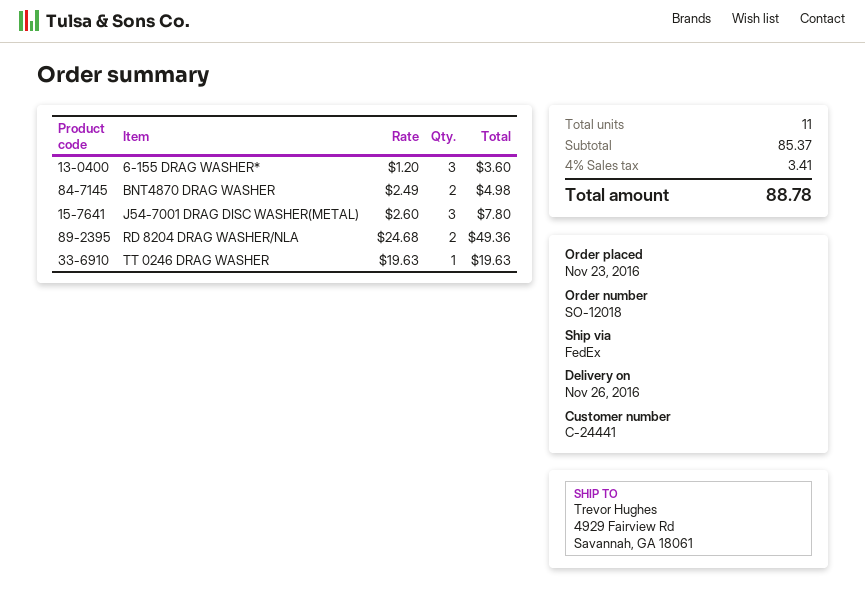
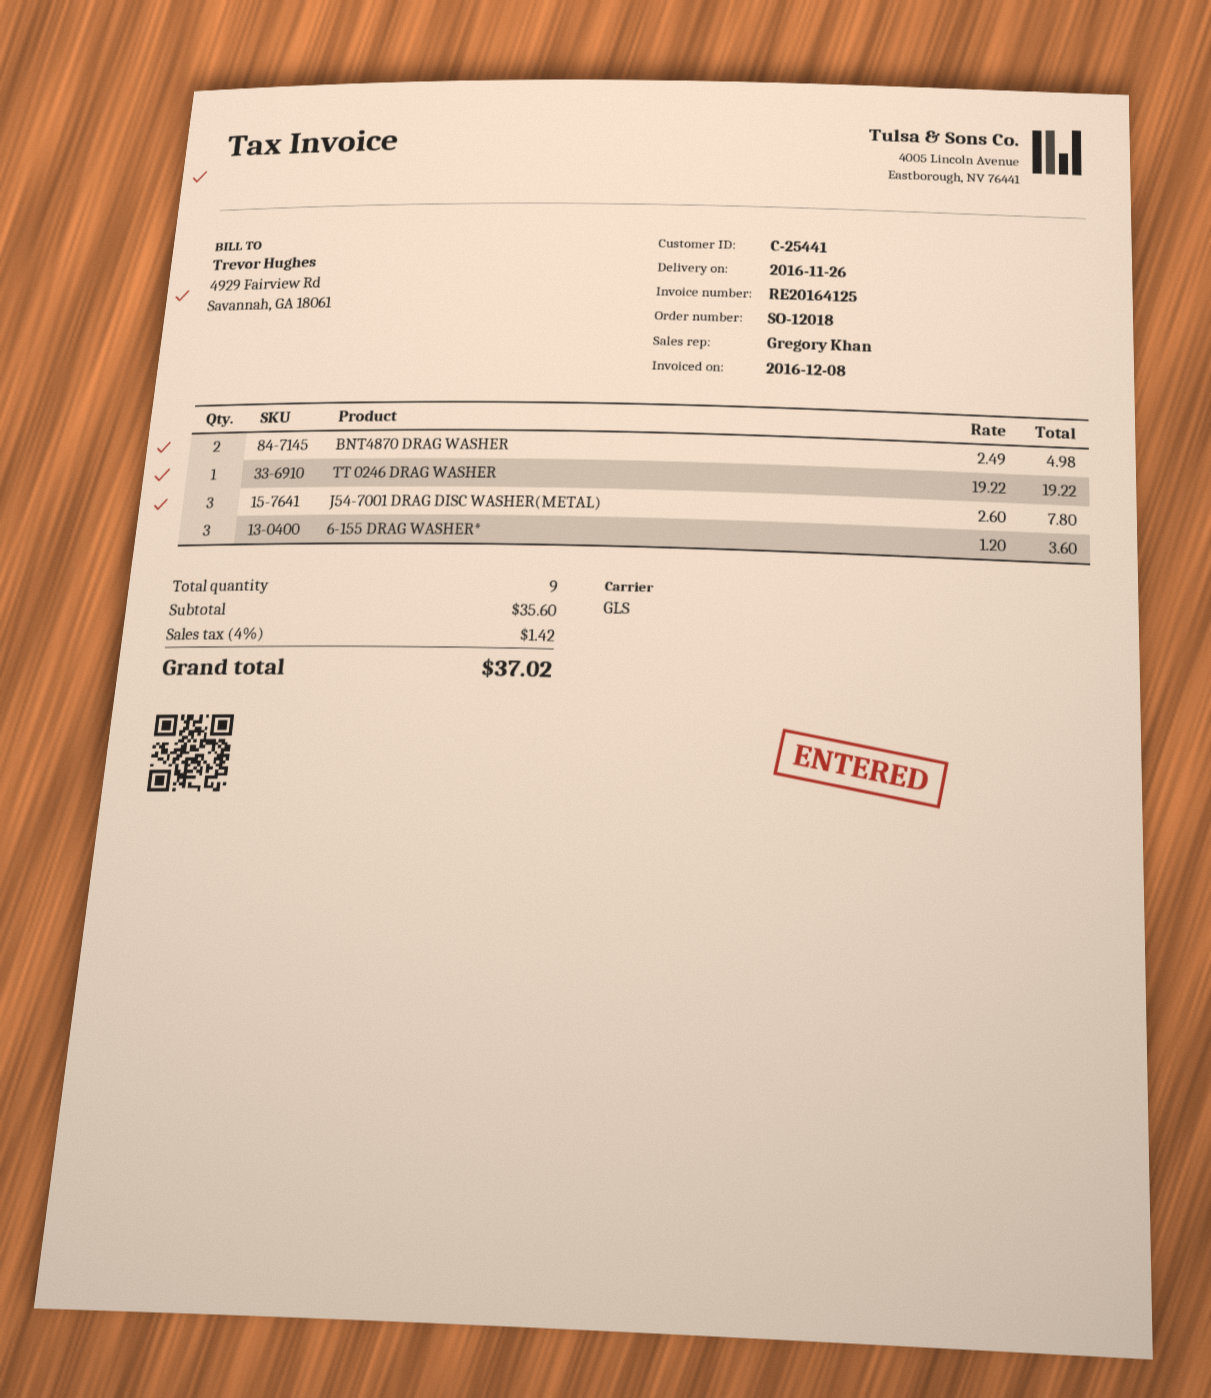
customer number: C-24441 -> C-25441
shipping method: FedEx -> GLS
RD 8204 DRAG WASHER/NLA: 2 x 24.68 = 49.36 -> none
TT 0246 DRAG WASHER: 1 x 19.63 = 19.63 -> 1 x 19.22 = 19.22
total quantity: 11 -> 9
subtotal: 85.37 -> 35.60
tax: 4% = 3.41 -> 4% = 1.42
total: 88.78 -> 37.02

